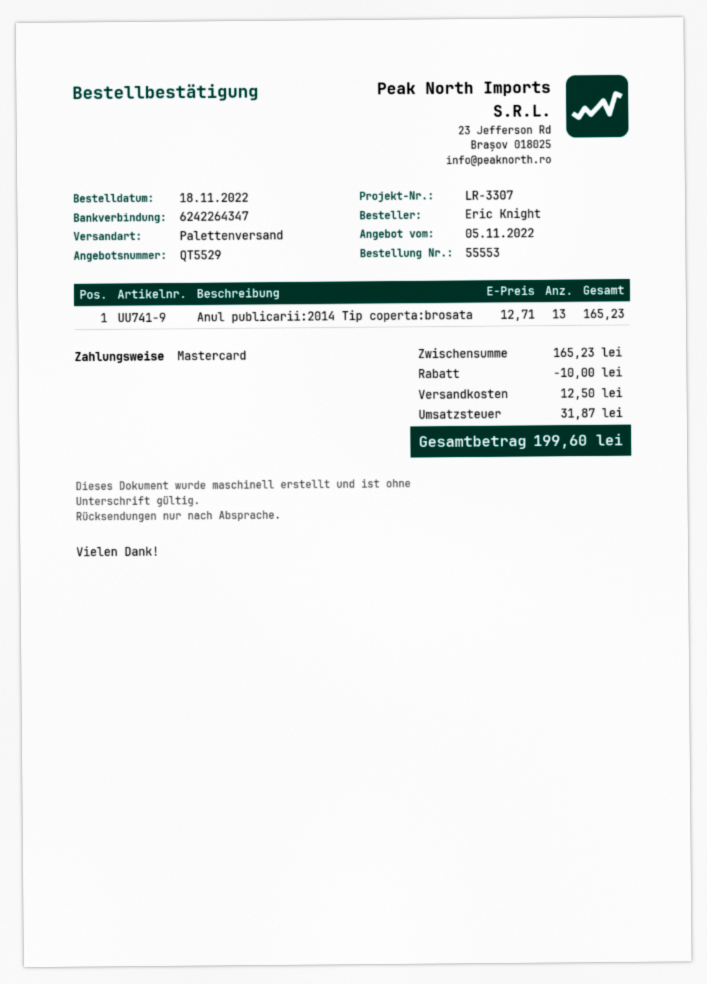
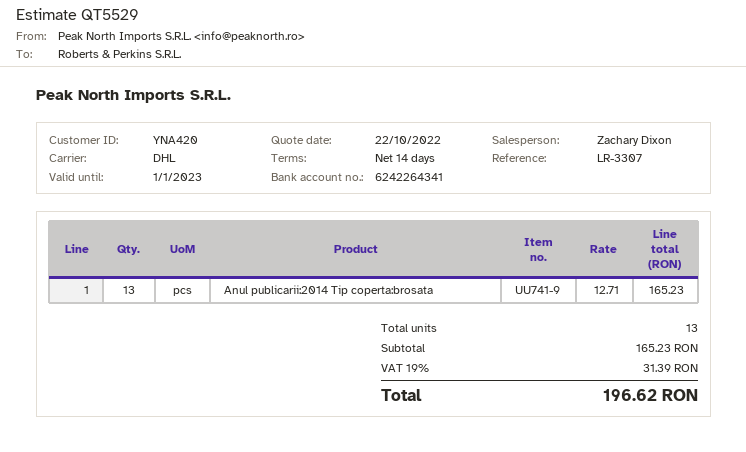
quote date: 2022-11-05 -> 2022-10-22
bank account: 6242264347 -> 6242264341
shipping method: pallet freight -> DHL
discount: 10.00 -> none
shipping: 12.50 -> none
tax: 31.87 -> 31.39
total: 199.60 -> 196.62

